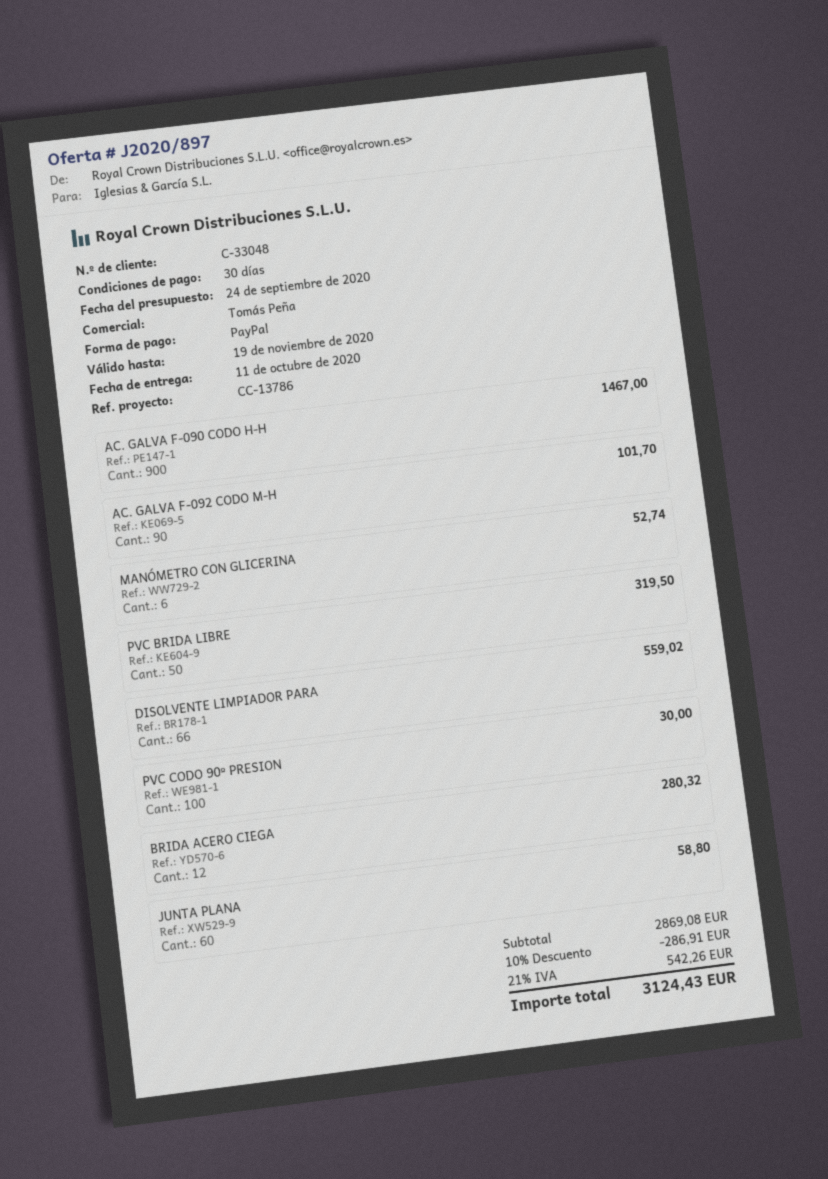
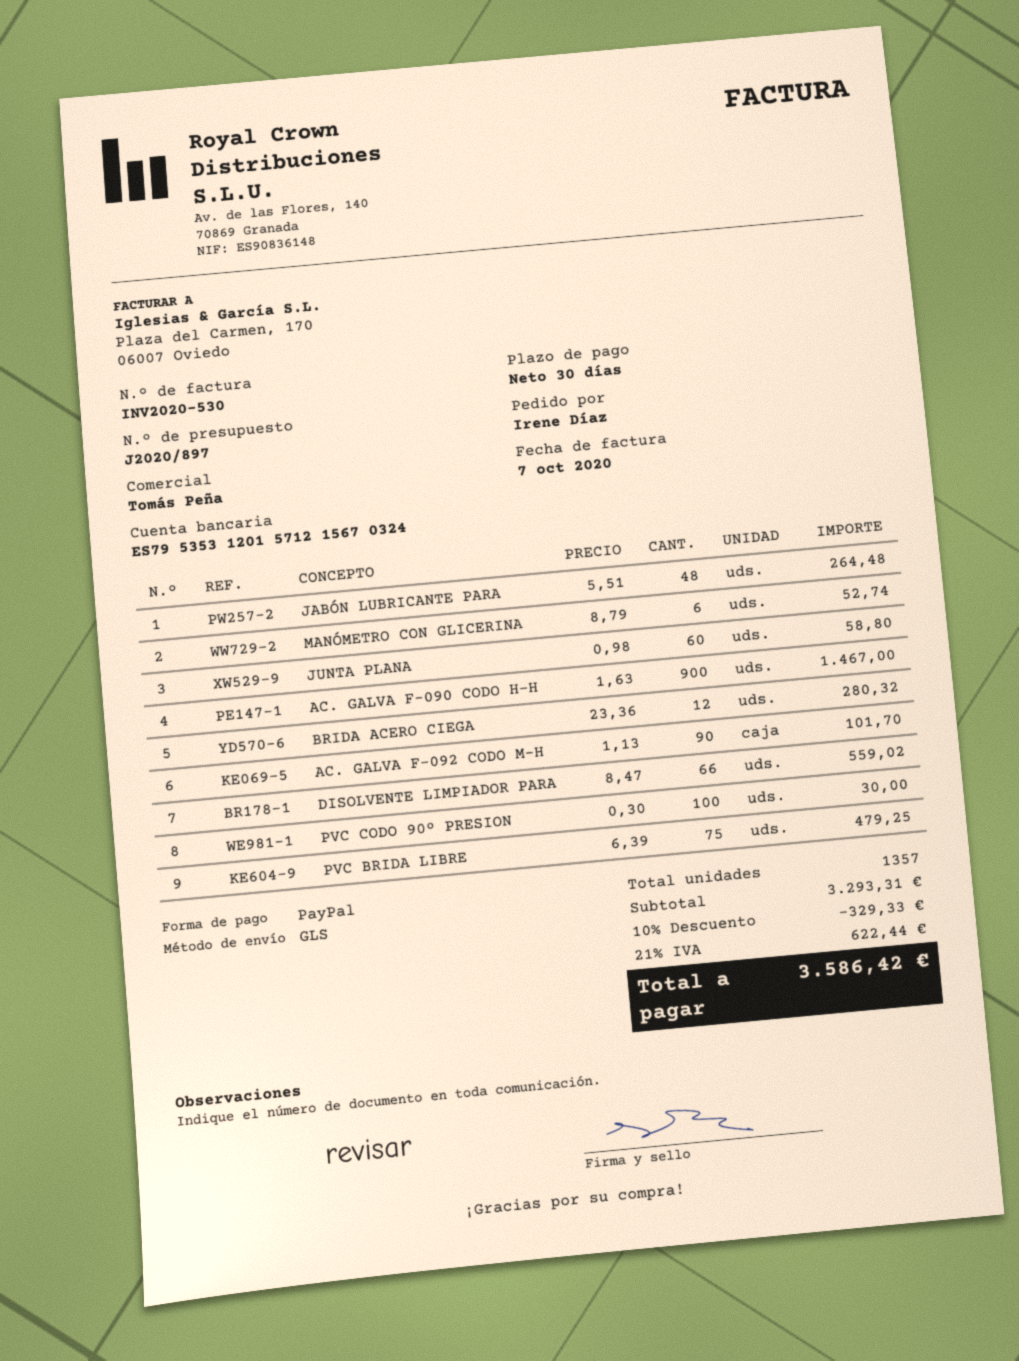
PVC BRIDA LIBRE: 50 for 319.50 -> 75 for 479.25
JABÓN LUBRICANTE PARA: none -> 48 for 264.48
subtotal: 2869.08 -> 3293.31
discount: 10% = 286.91 -> 10% = 329.33
tax: 21% = 542.26 -> 21% = 622.44
total: 3124.43 -> 3586.42

